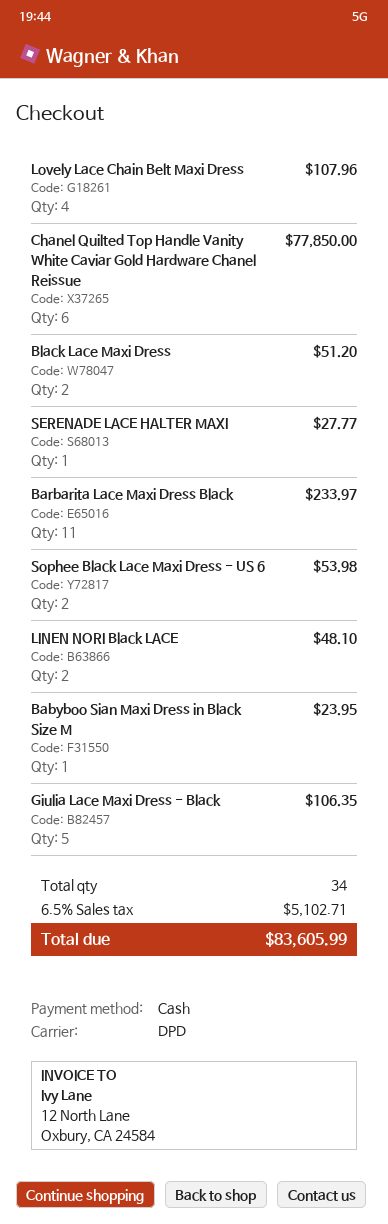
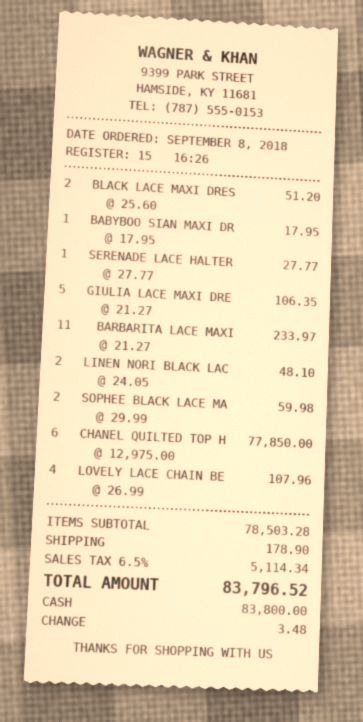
Sophee Black Lace Maxi Dress - US 6: 2 for 53.98 -> 2 for 59.98
Babyboo Sian Maxi Dress in Black Size M: 1 for 23.95 -> 1 for 17.95
shipping: none -> 178.90
tax: 6.5% = 5102.71 -> 6.5% = 5114.34
total: 83605.99 -> 83796.52

